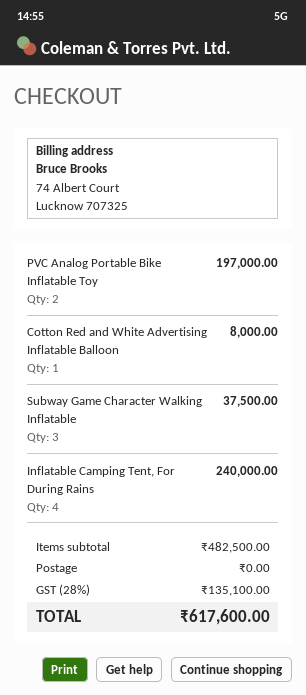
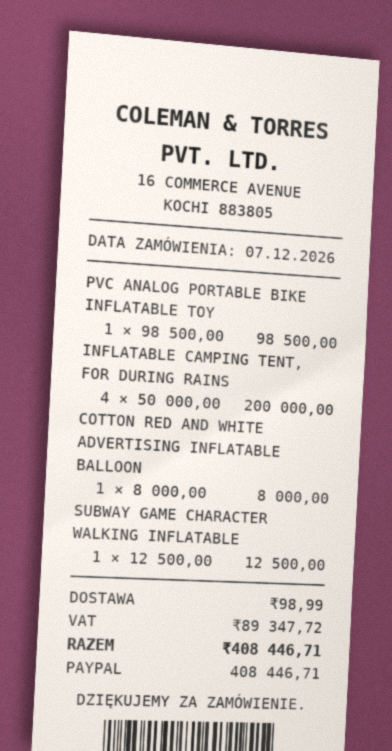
PVC Analog Portable Bike Inflatable Toy: 2 for 197000.00 -> 1 for 98500.00
Subway Game Character Walking Inflatable: 3 for 37500.00 -> 1 for 12500.00
Inflatable Camping Tent, For During Rains: 4 for 240000.00 -> 4 for 200000.00
shipping: 0.00 -> 98.99
tax: 135100.00 -> 89347.72
total: 617600.00 -> 408446.71

